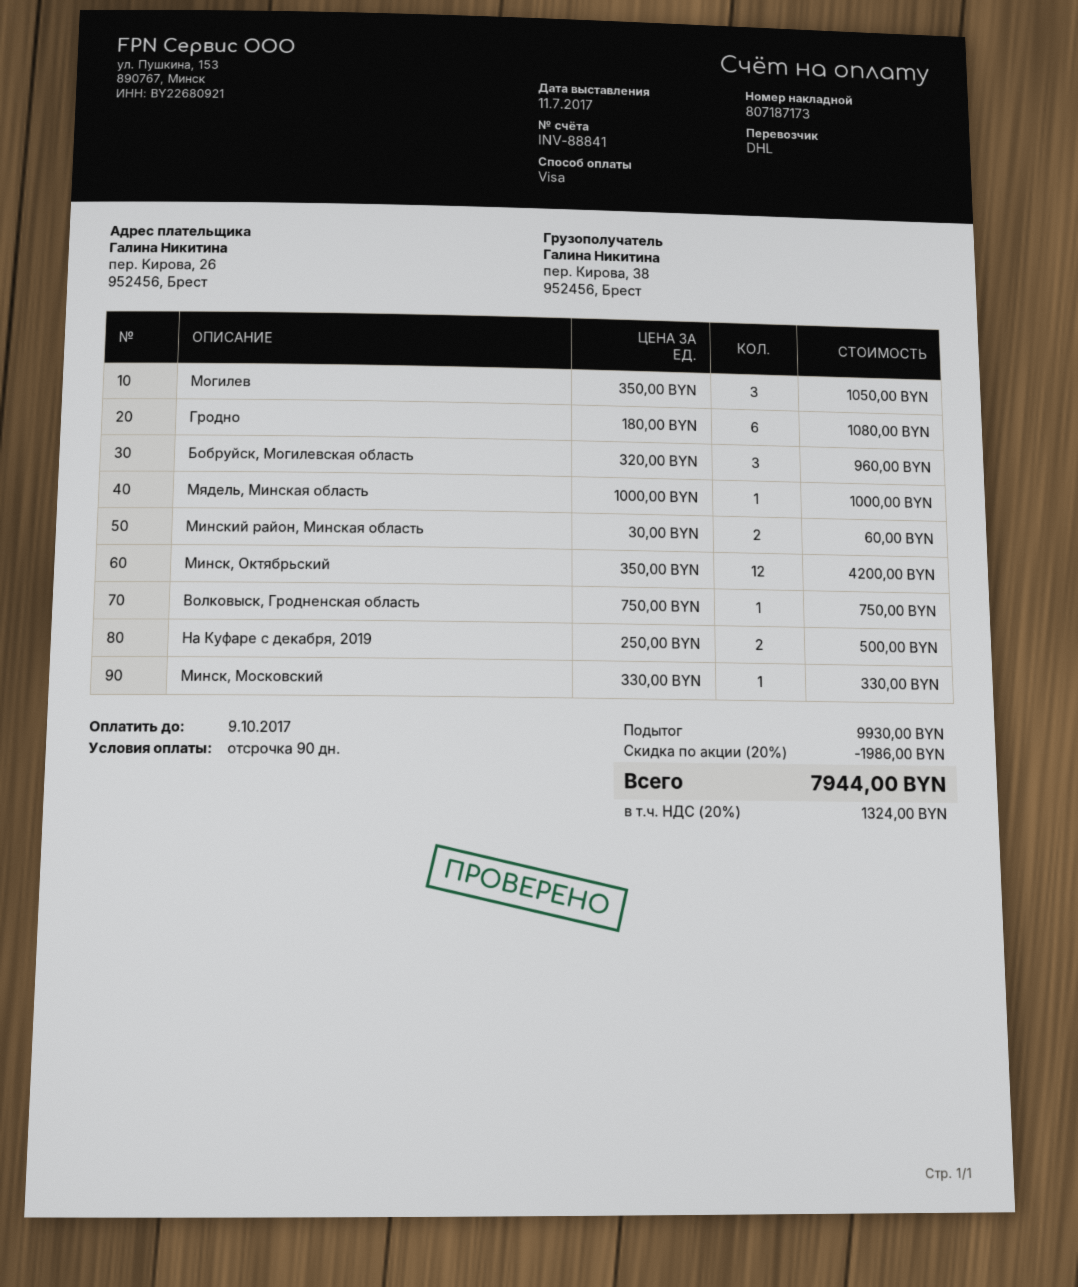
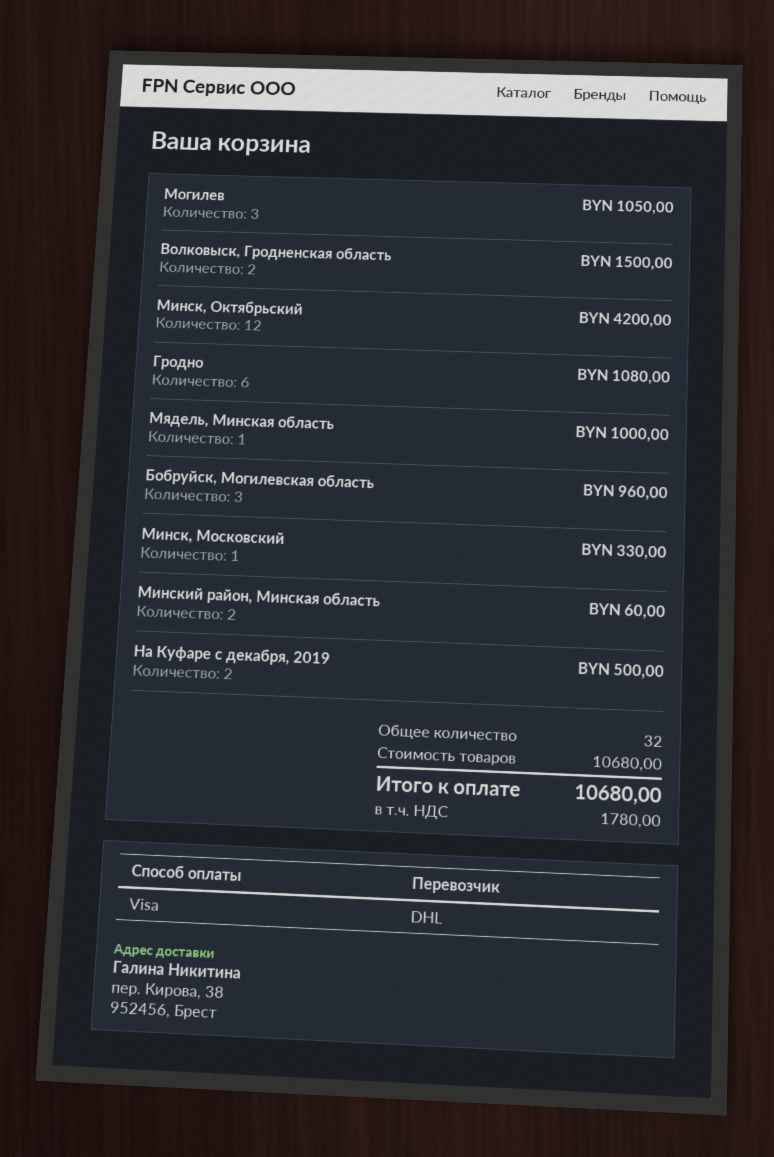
Волковыск, Гродненская область: 1 for 750.00 -> 2 for 1500.00
subtotal: 9930.00 -> 10680.00
discount: 20% = 1986.00 -> none
tax: 1324.00 -> 1780.00
total: 7944.00 -> 10680.00

